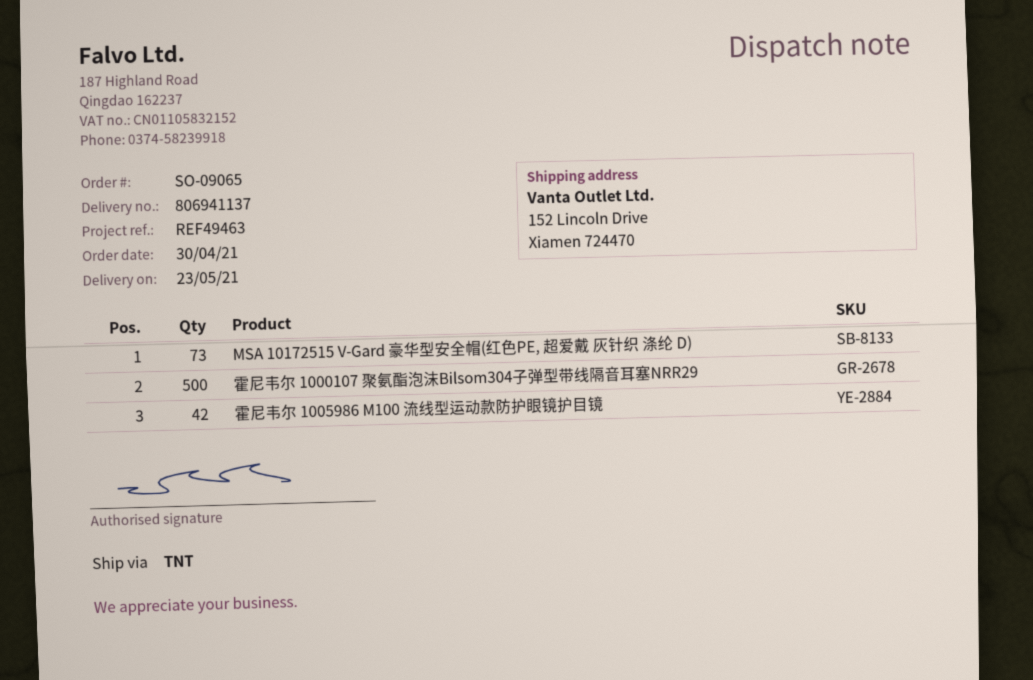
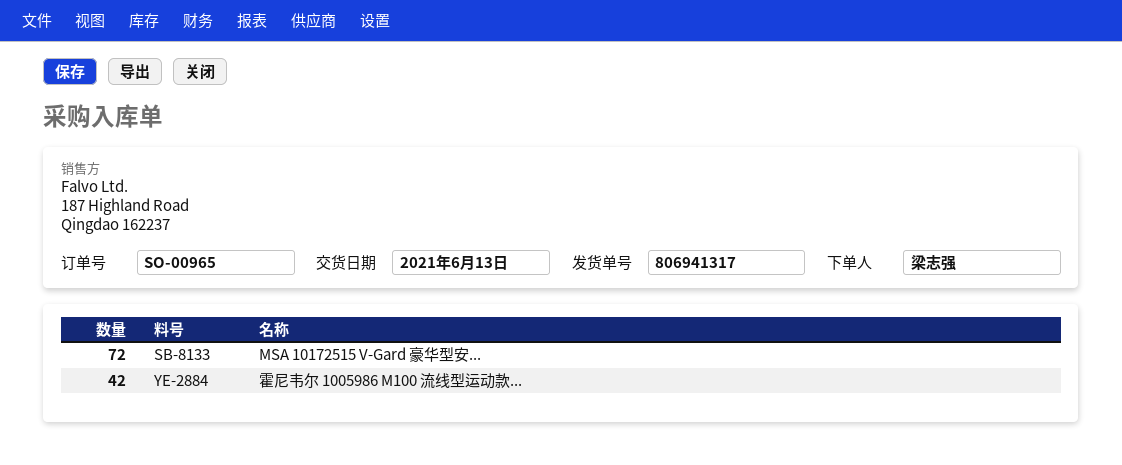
order number: SO-09065 -> SO-00965
delivery note number: 806941137 -> 806941317
delivery date: 2021-05-23 -> 2021-06-13
MSA 10172515 V-Gard 豪华型安全帽(红色PE, 超爱戴 灰针织 涤纶 D): 73 -> 72
霍尼韦尔 1000107 聚氨酯泡沫Bilsom304子弹型带线隔音耳塞NRR29: 500 -> none

